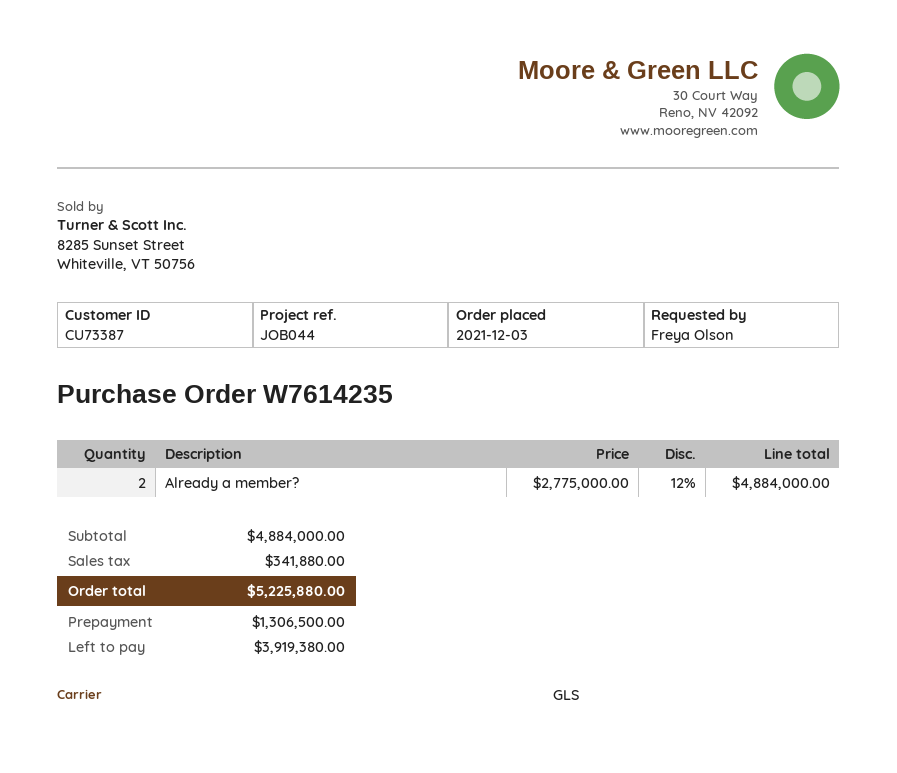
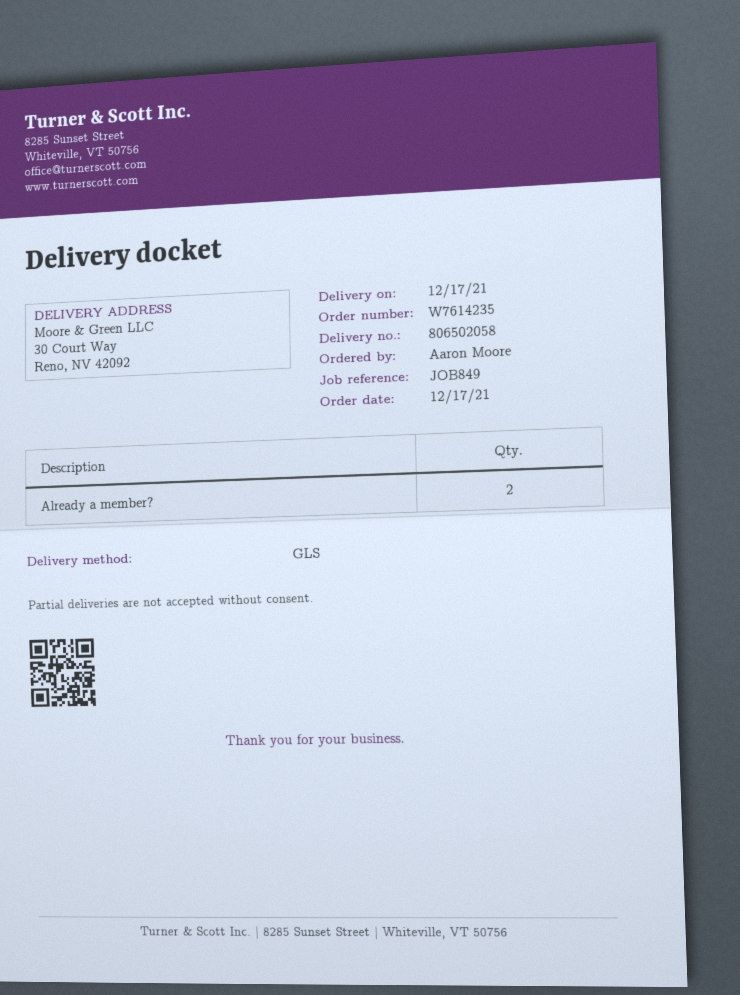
order date: 2021-12-03 -> 2021-12-17
reference: JOB044 -> JOB849
ordered by: Freya Olson -> Aaron Moore

